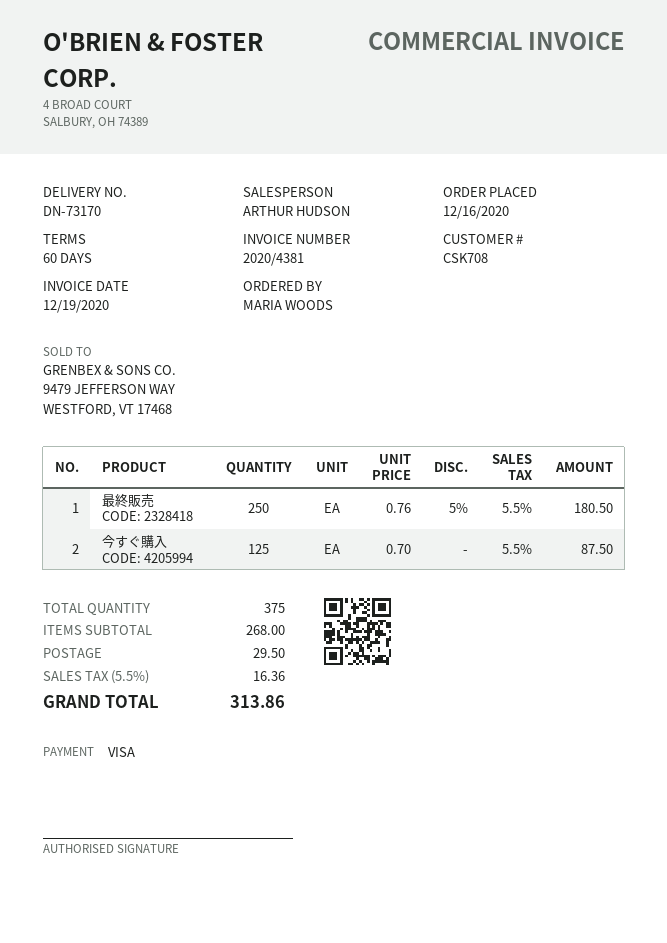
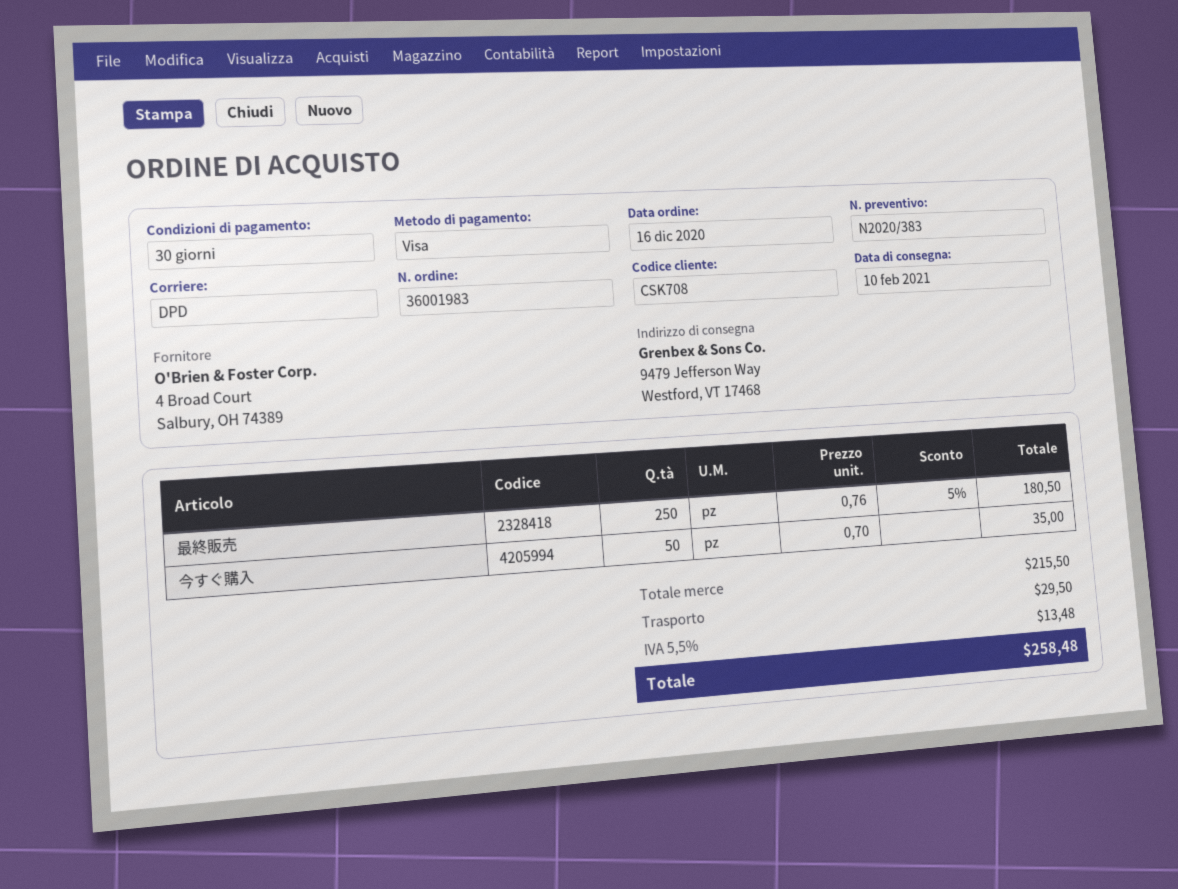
payment terms: 60 days -> 30 days
今すぐ購入: 125 x 0.70 = 87.50 -> 50 x 0.70 = 35.00
subtotal: 268.00 -> 215.50
tax: 5.5% = 16.36 -> 5.5% = 13.48
total: 313.86 -> 258.48

